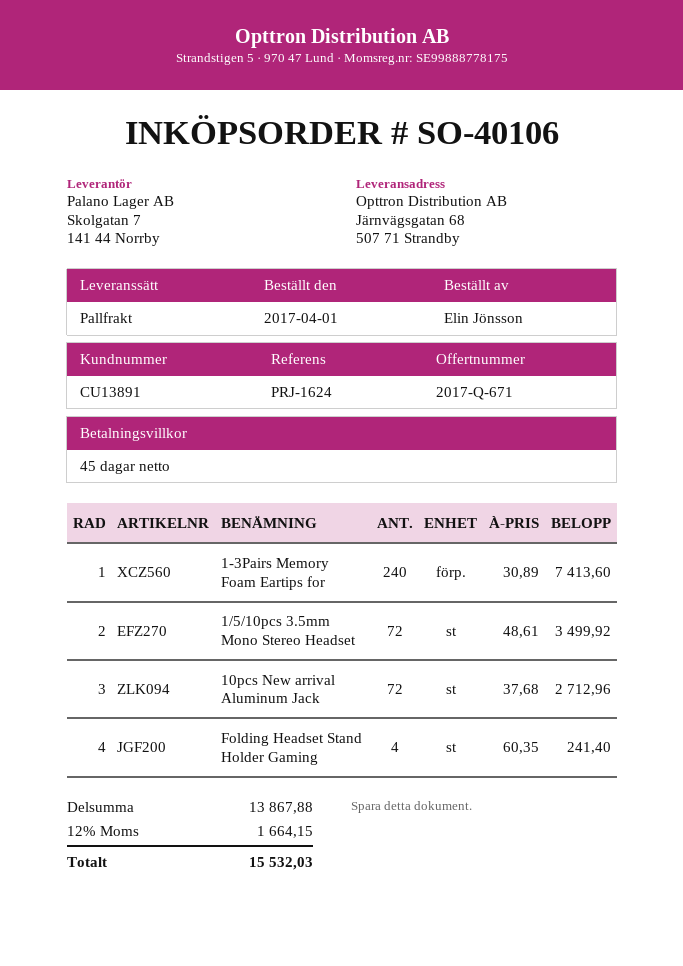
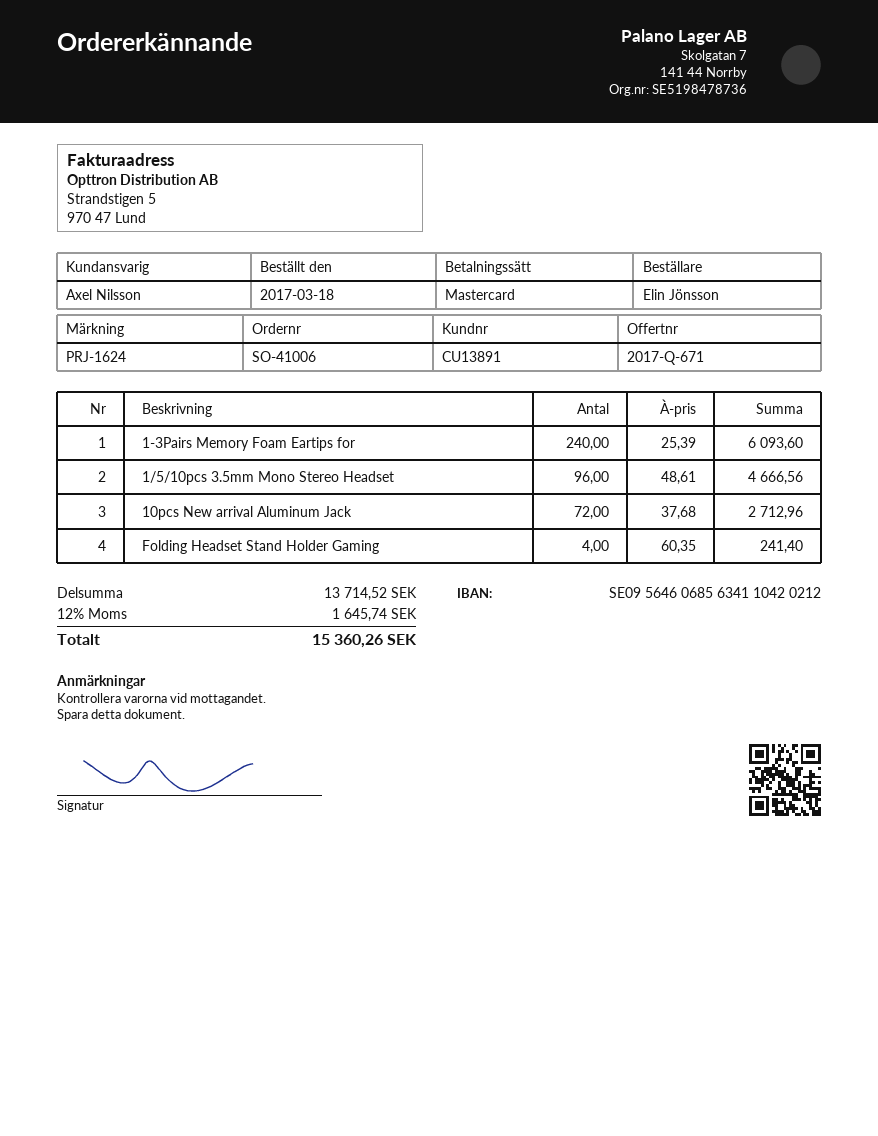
order number: SO-40106 -> SO-41006
order date: 2017-04-01 -> 2017-03-18
1-3Pairs Memory Foam Eartips for: 240 x 30.89 = 7413.60 -> 240 x 25.39 = 6093.60
1/5/10pcs 3.5mm Mono Stereo Headset: 72 x 48.61 = 3499.92 -> 96 x 48.61 = 4666.56
subtotal: 13867.88 -> 13714.52
tax: 12% = 1664.15 -> 12% = 1645.74
total: 15532.03 -> 15360.26

